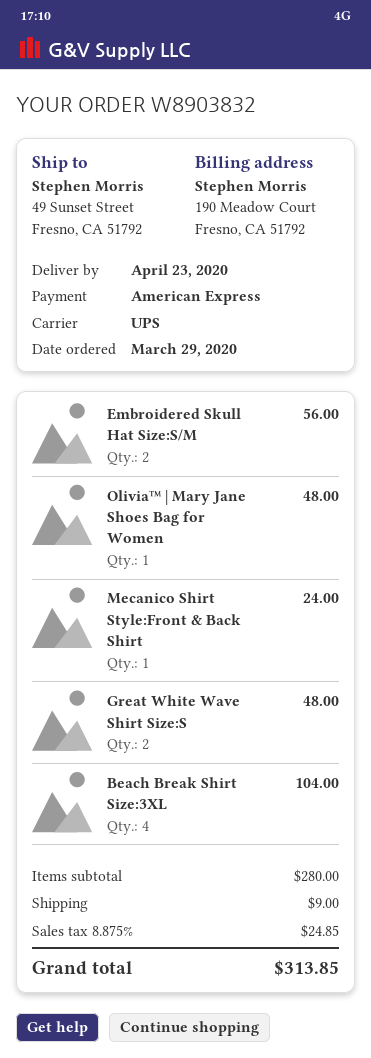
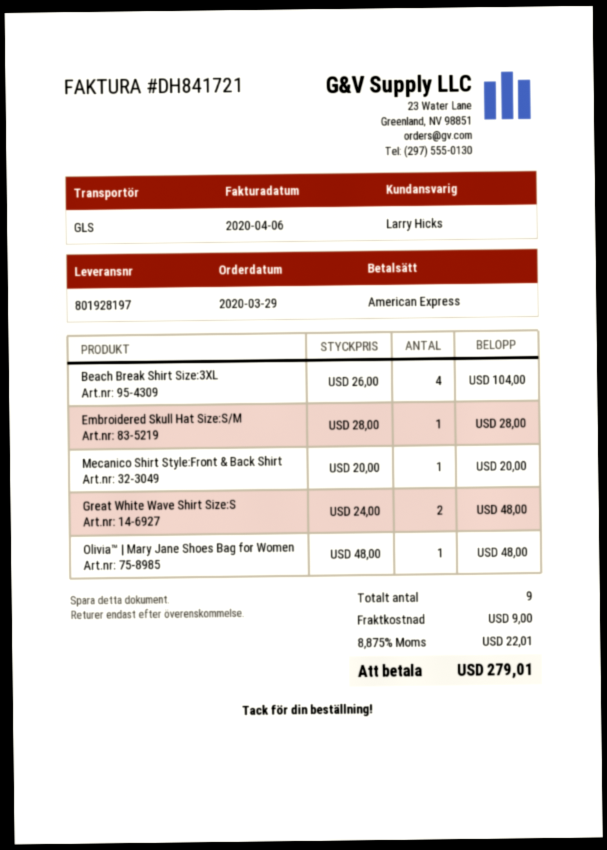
shipping method: UPS -> GLS
Embroidered Skull Hat Size:S/M: 2 for 56.00 -> 1 for 28.00
Mecanico Shirt Style:Front & Back Shirt: 1 for 24.00 -> 1 for 20.00
tax: 8.875% = 24.85 -> 8.875% = 22.01
total: 313.85 -> 279.01

